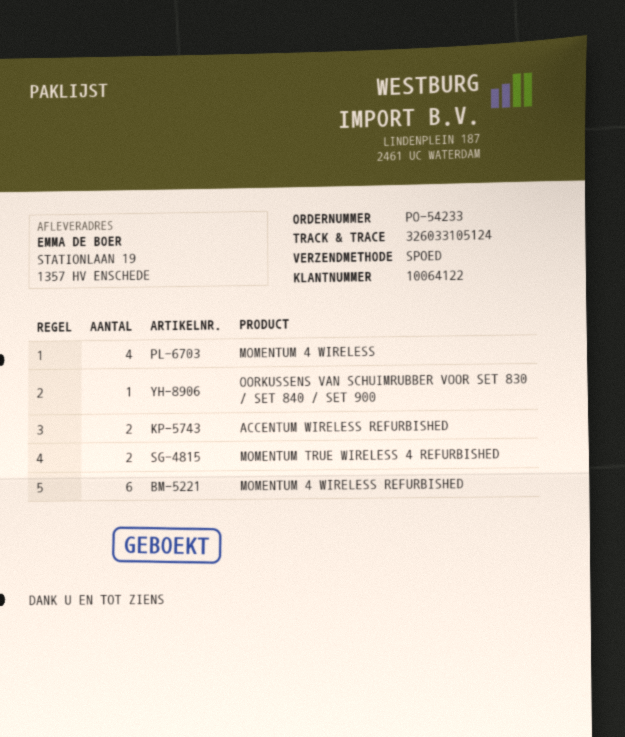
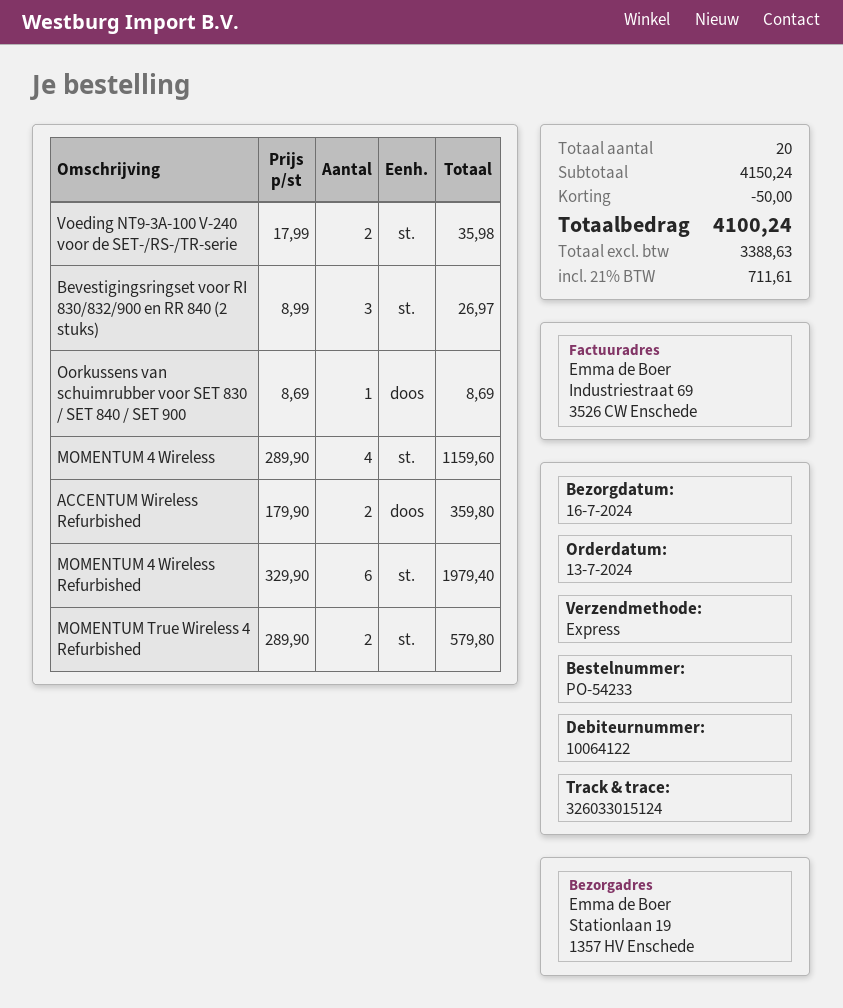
tracking number: 326033105124 -> 326033015124
Voeding NT9-3A-100 V-240 voor de SET-/RS-/TR-serie: none -> 2
Bevestigingsringset voor RI 830/832/900 en RR 840 (2 stuks): none -> 3

